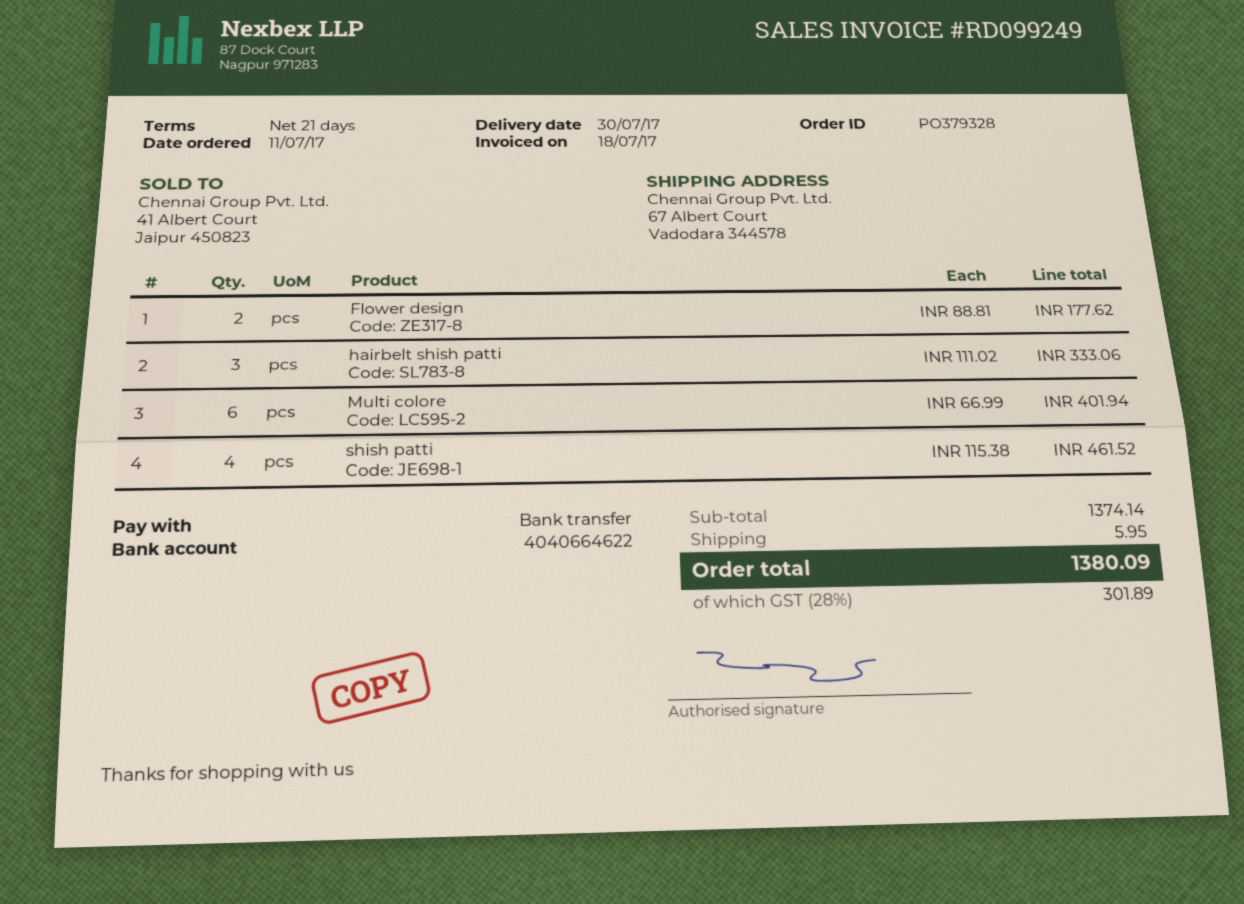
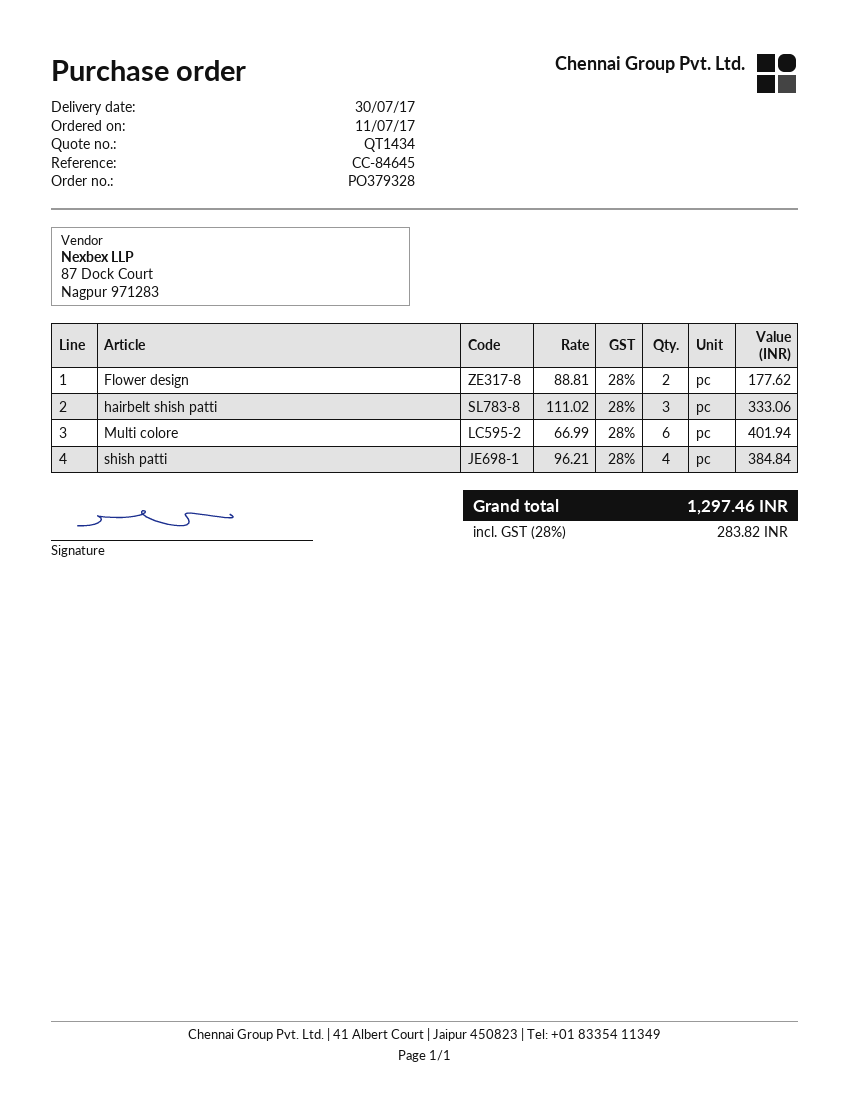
shish patti: 4 x 115.38 = 461.52 -> 4 x 96.21 = 384.84
shipping: 5.95 -> none
tax: 28% = 301.89 -> 28% = 283.82
total: 1380.09 -> 1297.46

